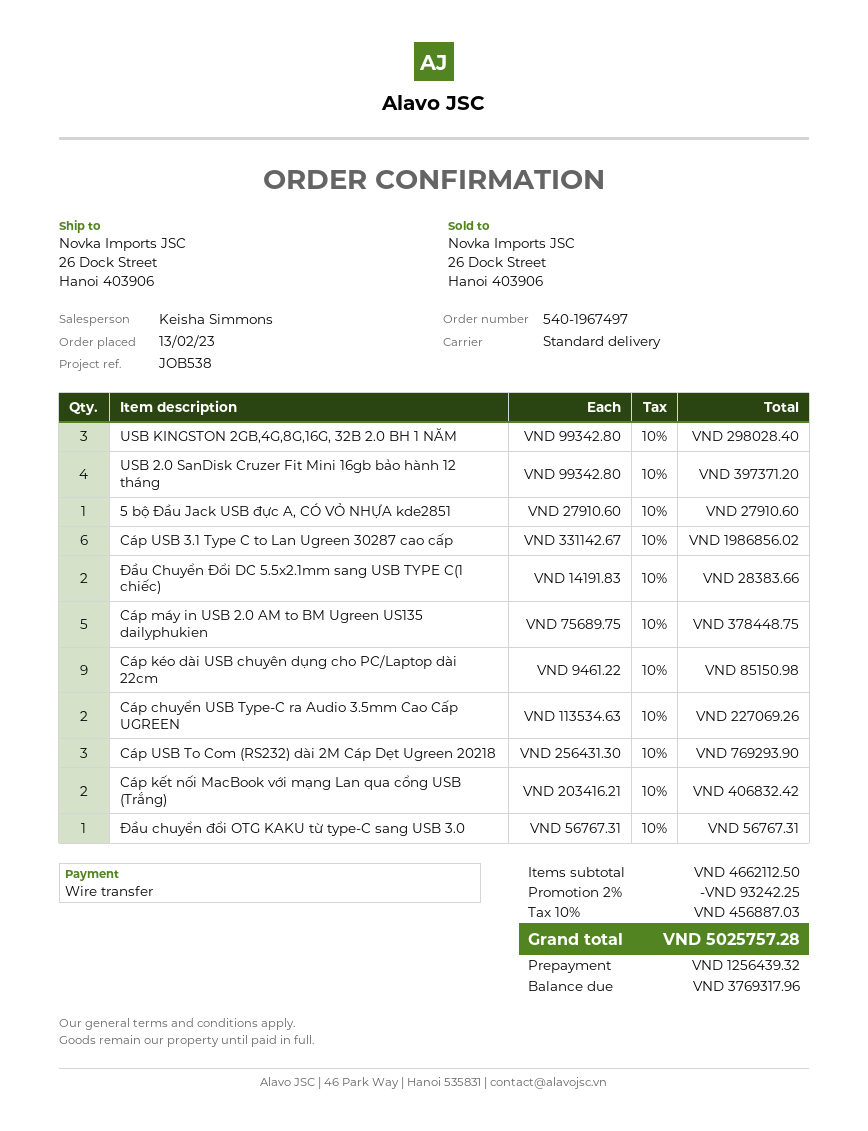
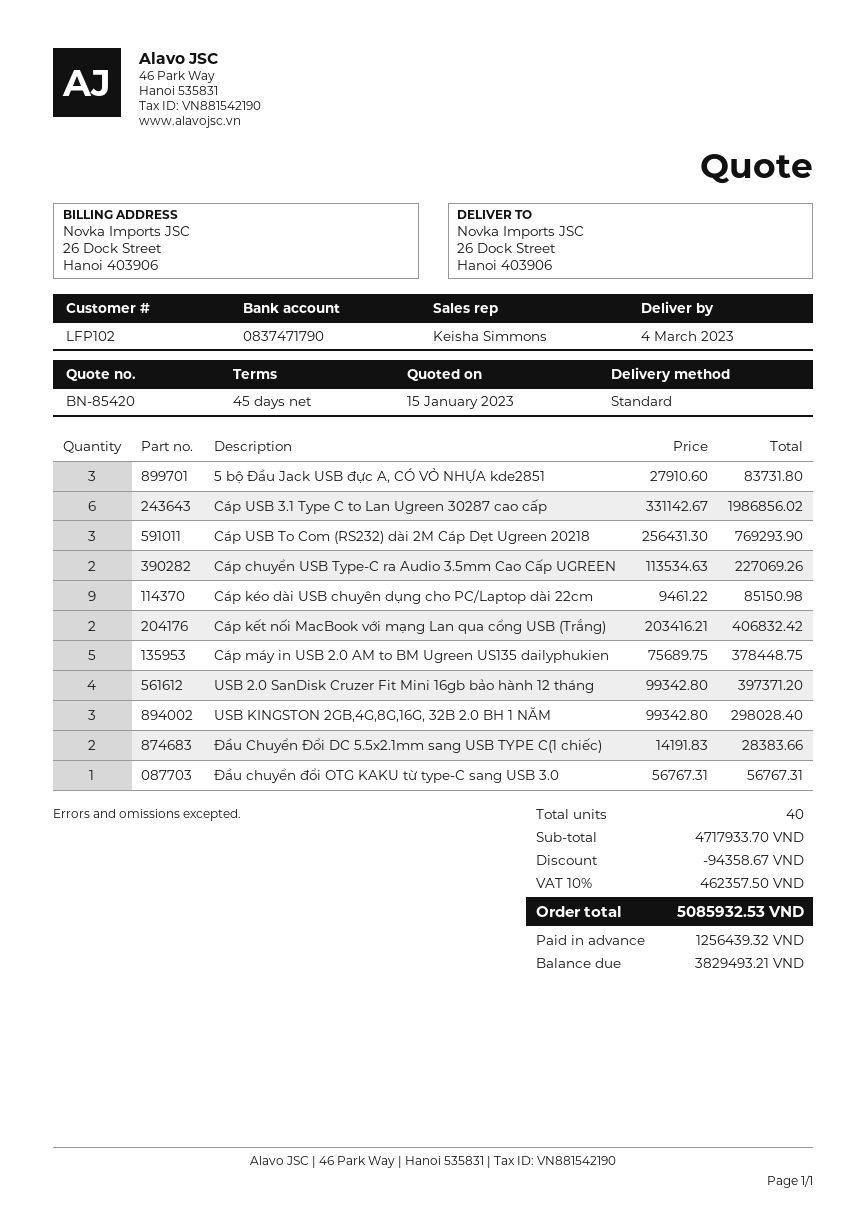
5 bộ Đầu Jack USB đực A, CÓ VỎ NHỰA kde2851: 1 x 27910.60 = 27910.60 -> 3 x 27910.60 = 83731.80
subtotal: 4662112.50 -> 4717933.70
discount: 93242.25 -> 94358.67
tax: 10% = 456887.03 -> 10% = 462357.50
total: 5025757.28 -> 5085932.53
balance: 3769317.96 -> 3829493.21

